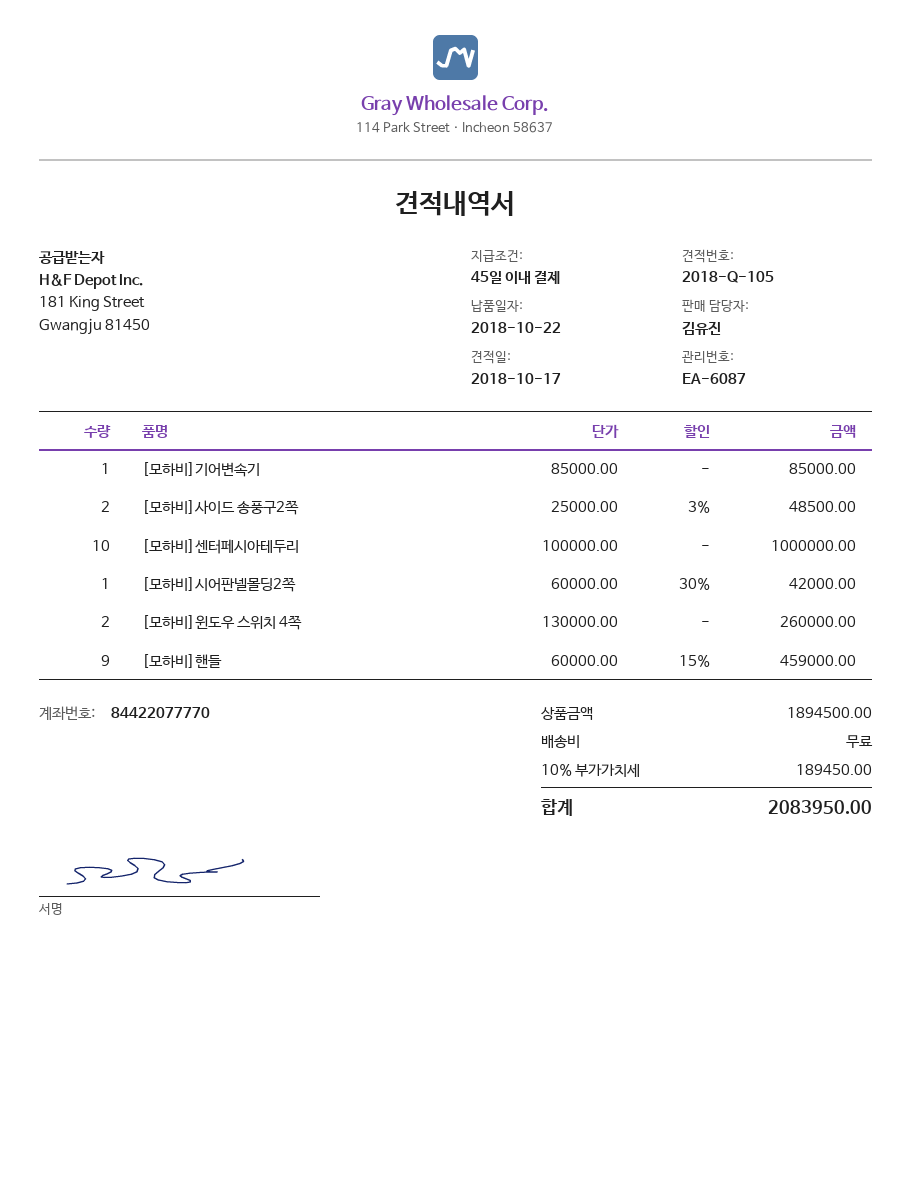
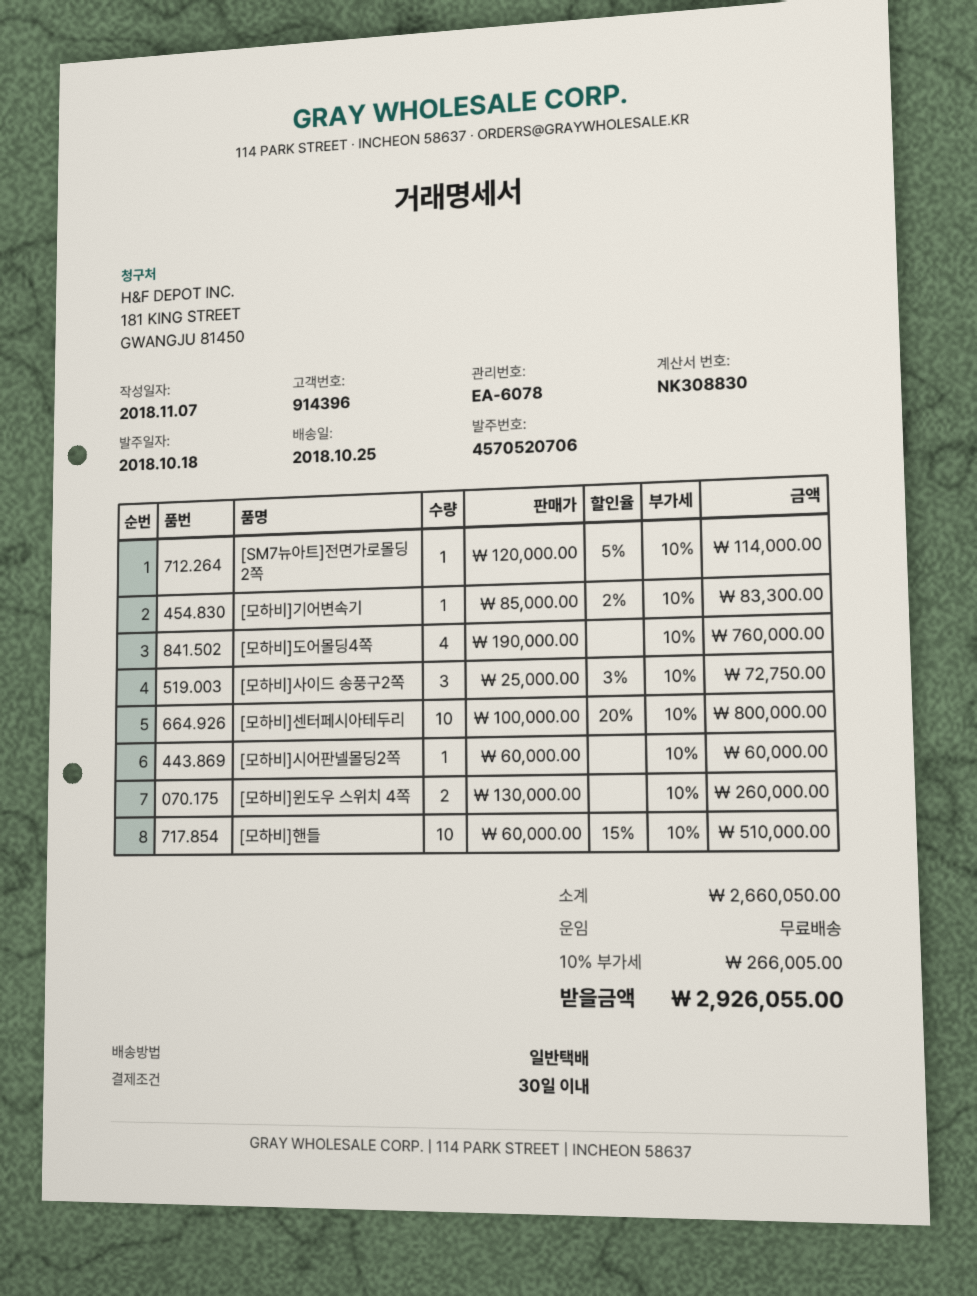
delivery date: 2018-10-22 -> 2018-10-25
payment terms: 45 days -> 30 days
reference: EA-6087 -> EA-6078
[모하비]기어변속기: 1 x 85000.00 = 85000.00 -> 1 x 85000.00 - 2% = 83300.00
[모하비]사이드 송풍구2쪽: 2 x 25000.00 - 3% = 48500.00 -> 3 x 25000.00 - 3% = 72750.00
[모하비]센터페시아테두리: 10 x 100000.00 = 1000000.00 -> 10 x 100000.00 - 20% = 800000.00
[모하비]시어판넬몰딩2쪽: 1 x 60000.00 - 30% = 42000.00 -> 1 x 60000.00 = 60000.00
[모하비]핸들: 9 x 60000.00 - 15% = 459000.00 -> 10 x 60000.00 - 15% = 510000.00
[SM7뉴아트]전면가로몰딩 2쪽: none -> 1 x 120000.00 - 5% = 114000.00
[모하비]도어몰딩4쪽: none -> 4 x 190000.00 = 760000.00
subtotal: 1894500.00 -> 2660050.00
tax: 10% = 189450.00 -> 10% = 266005.00
total: 2083950.00 -> 2926055.00

